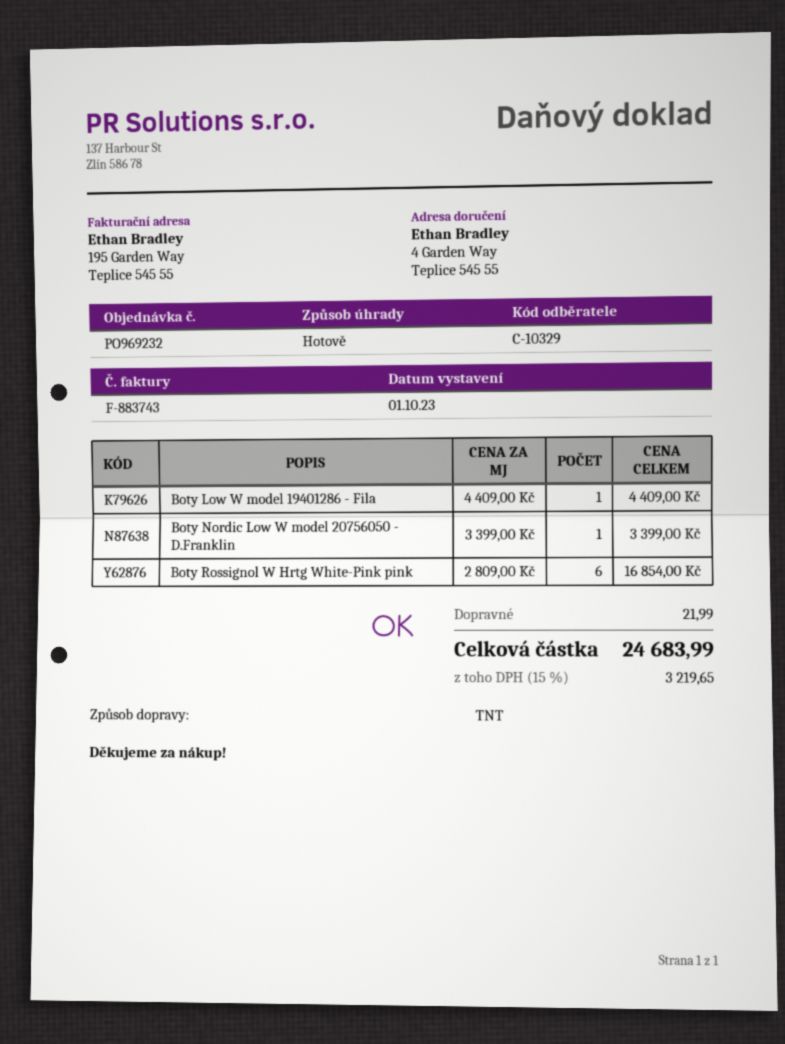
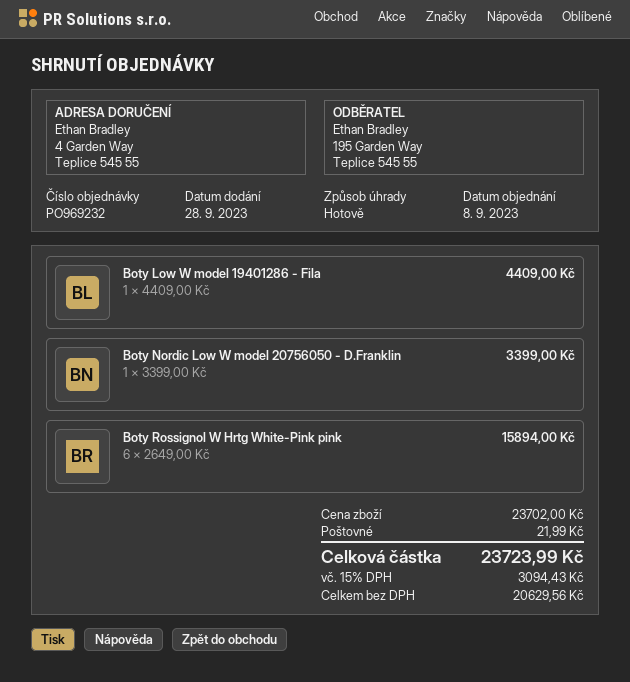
Boty Rossignol W Hrtg White-Pink pink: 6 x 2809.00 = 16854.00 -> 6 x 2649.00 = 15894.00
tax: 15% = 3219.65 -> 15% = 3094.43
total: 24683.99 -> 23723.99

